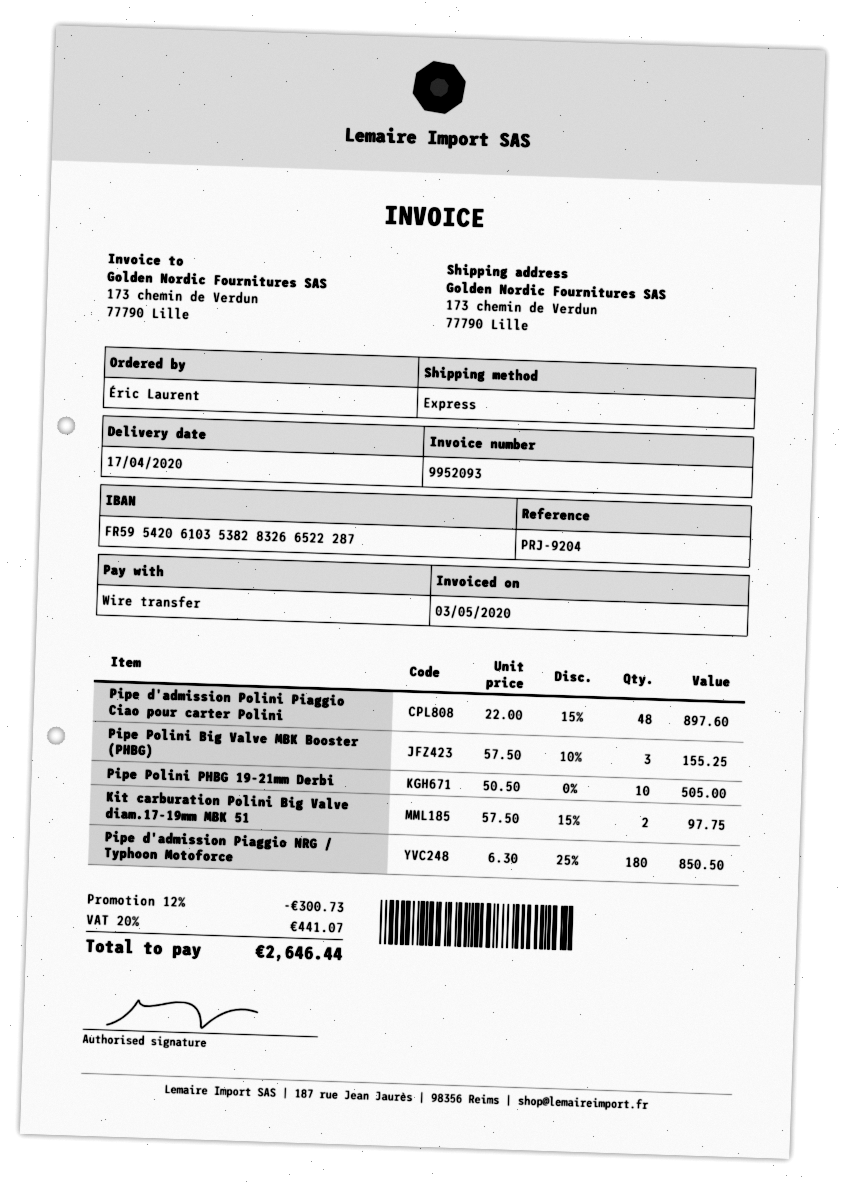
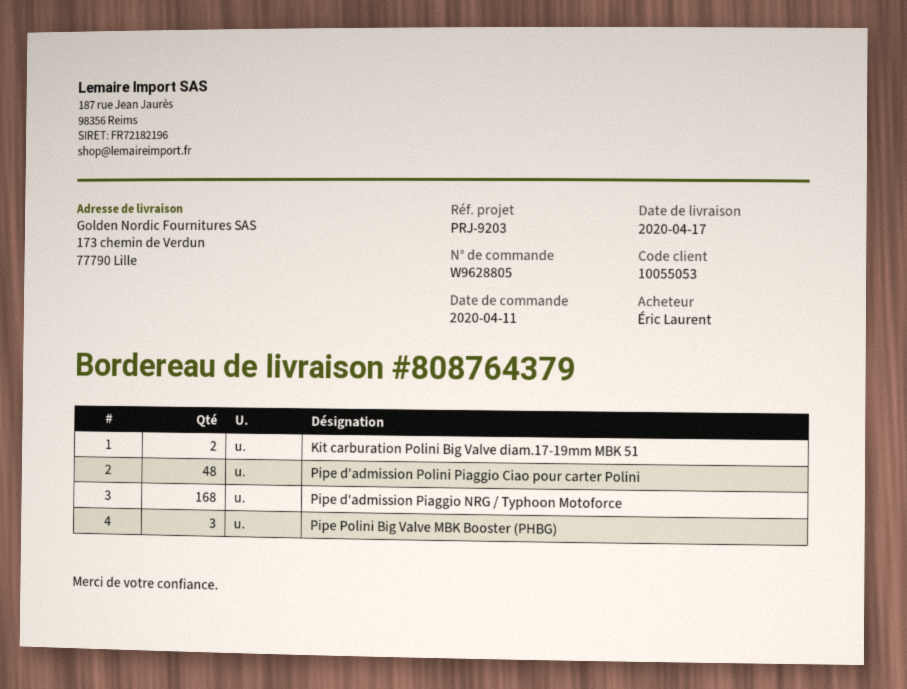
reference: PRJ-9204 -> PRJ-9203
Pipe Polini PHBG 19-21mm Derbi: 10 -> none
Pipe d'admission Piaggio NRG / Typhoon Motoforce: 180 -> 168

